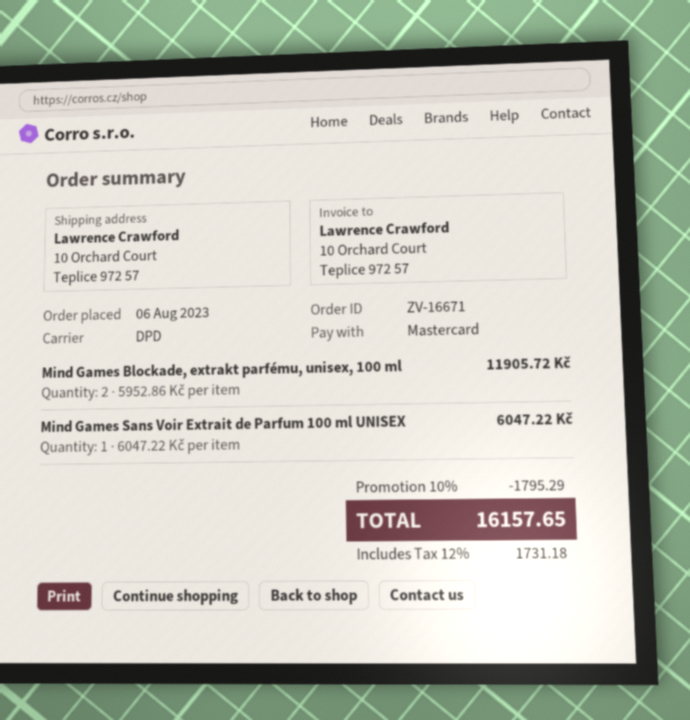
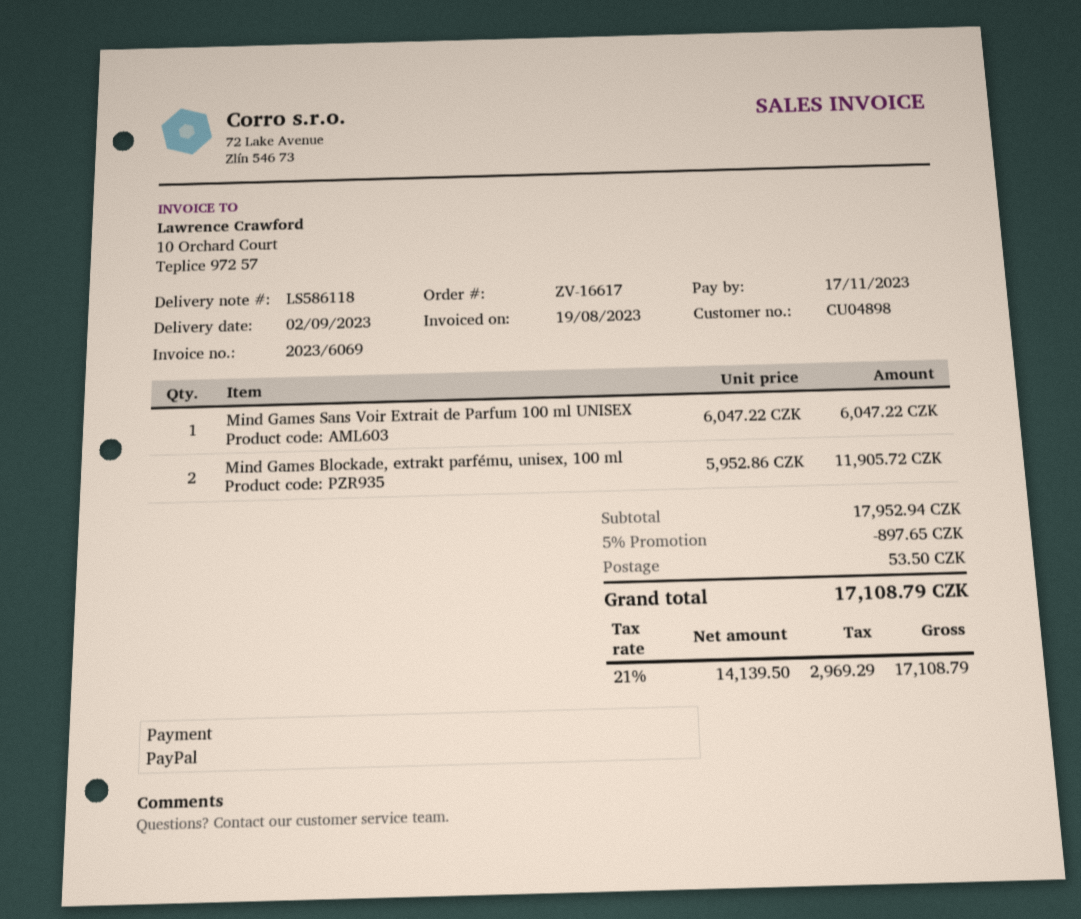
order number: ZV-16671 -> ZV-16617
payment method: Mastercard -> PayPal
discount: 10% = 1795.29 -> 5% = 897.65
shipping: none -> 53.50
tax: 12% = 1731.18 -> 21% = 2969.29
total: 16157.65 -> 17108.79

